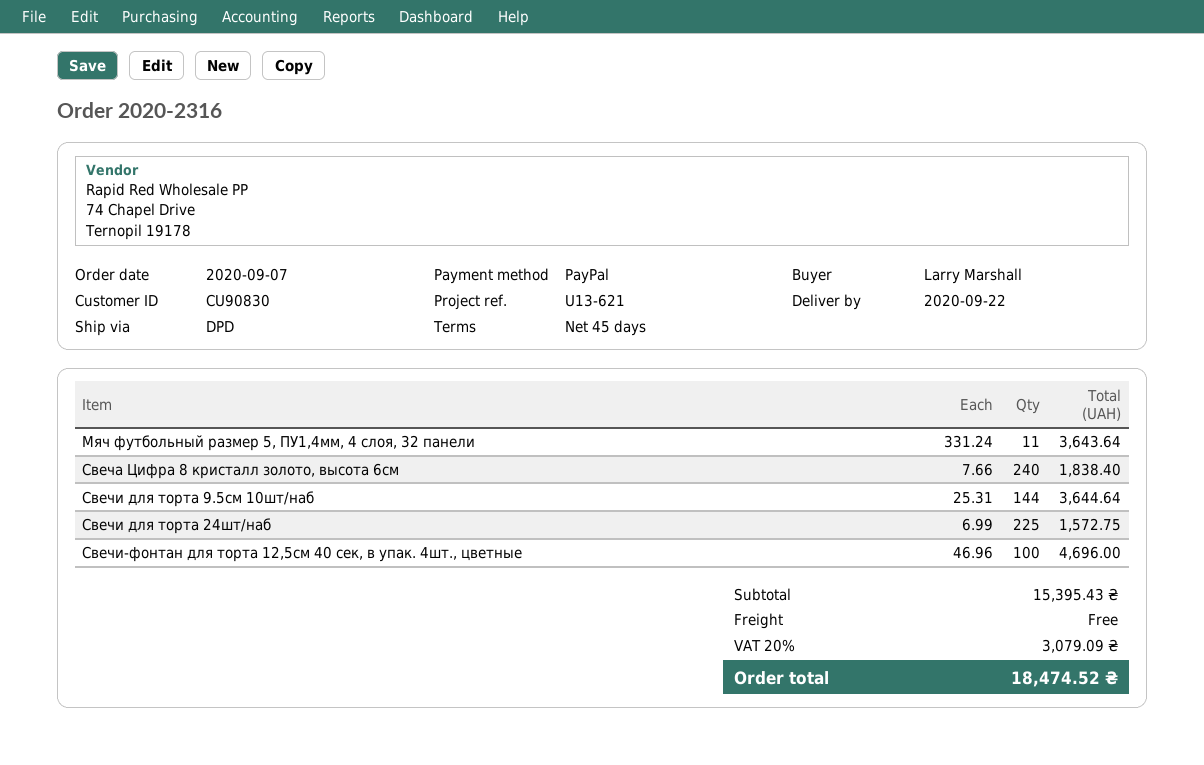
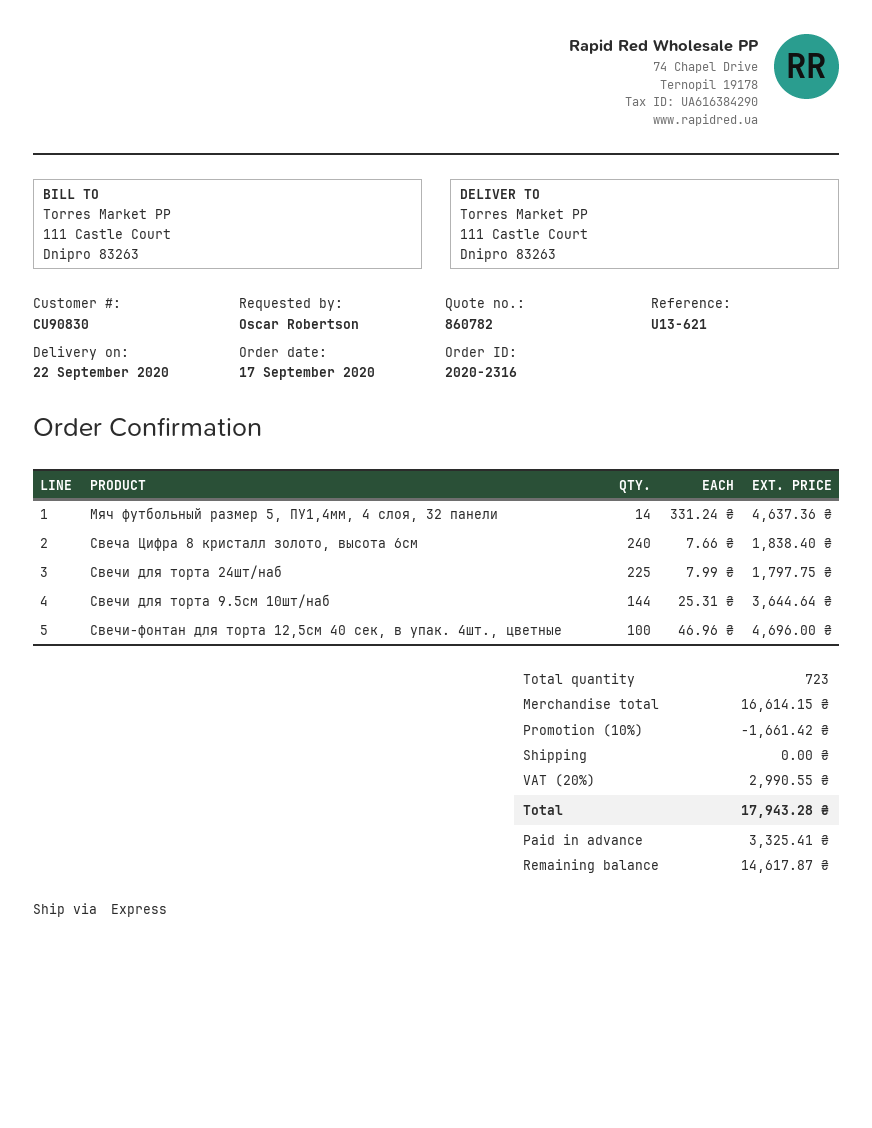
order date: 2020-09-07 -> 2020-09-17
ordered by: Larry Marshall -> Oscar Robertson
shipping method: DPD -> express
Мяч футбольный размер 5, ПУ1,4мм, 4 слоя, 32 панели: 11 x 331.24 = 3643.64 -> 14 x 331.24 = 4637.36
Свечи для торта 24шт/наб: 225 x 6.99 = 1572.75 -> 225 x 7.99 = 1797.75
subtotal: 15395.43 -> 16614.15
discount: none -> 10% = 1661.42
tax: 20% = 3079.09 -> 20% = 2990.55
total: 18474.52 -> 17943.28

